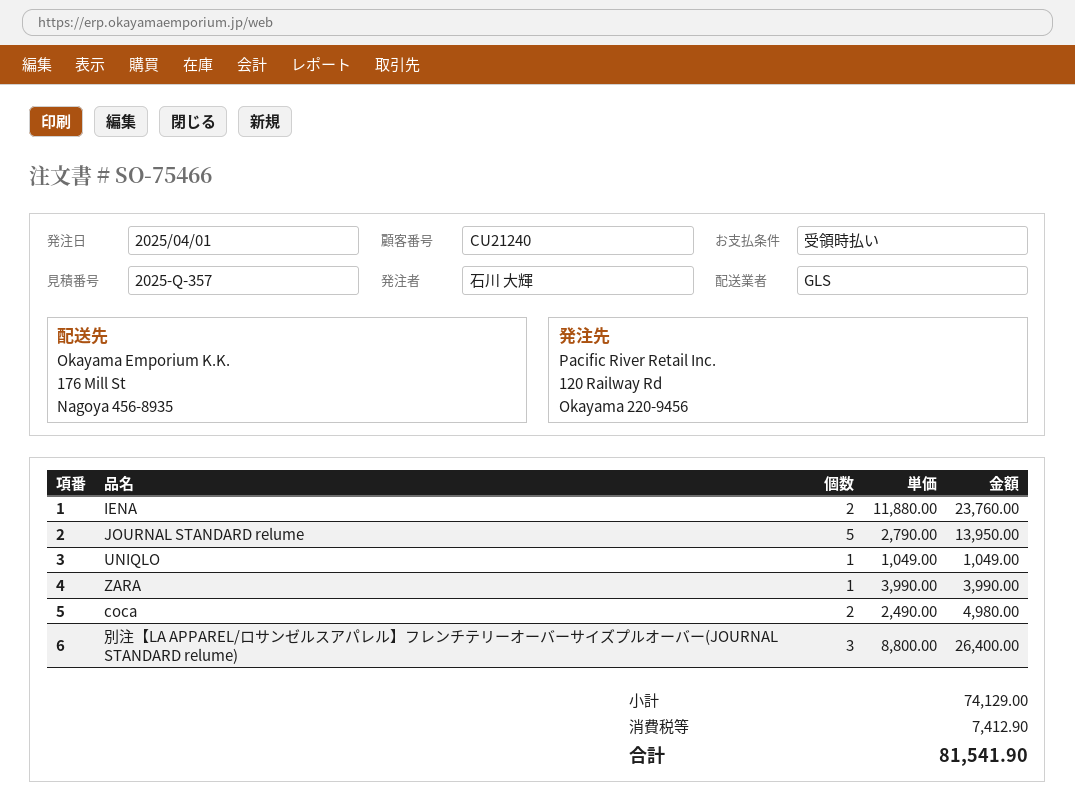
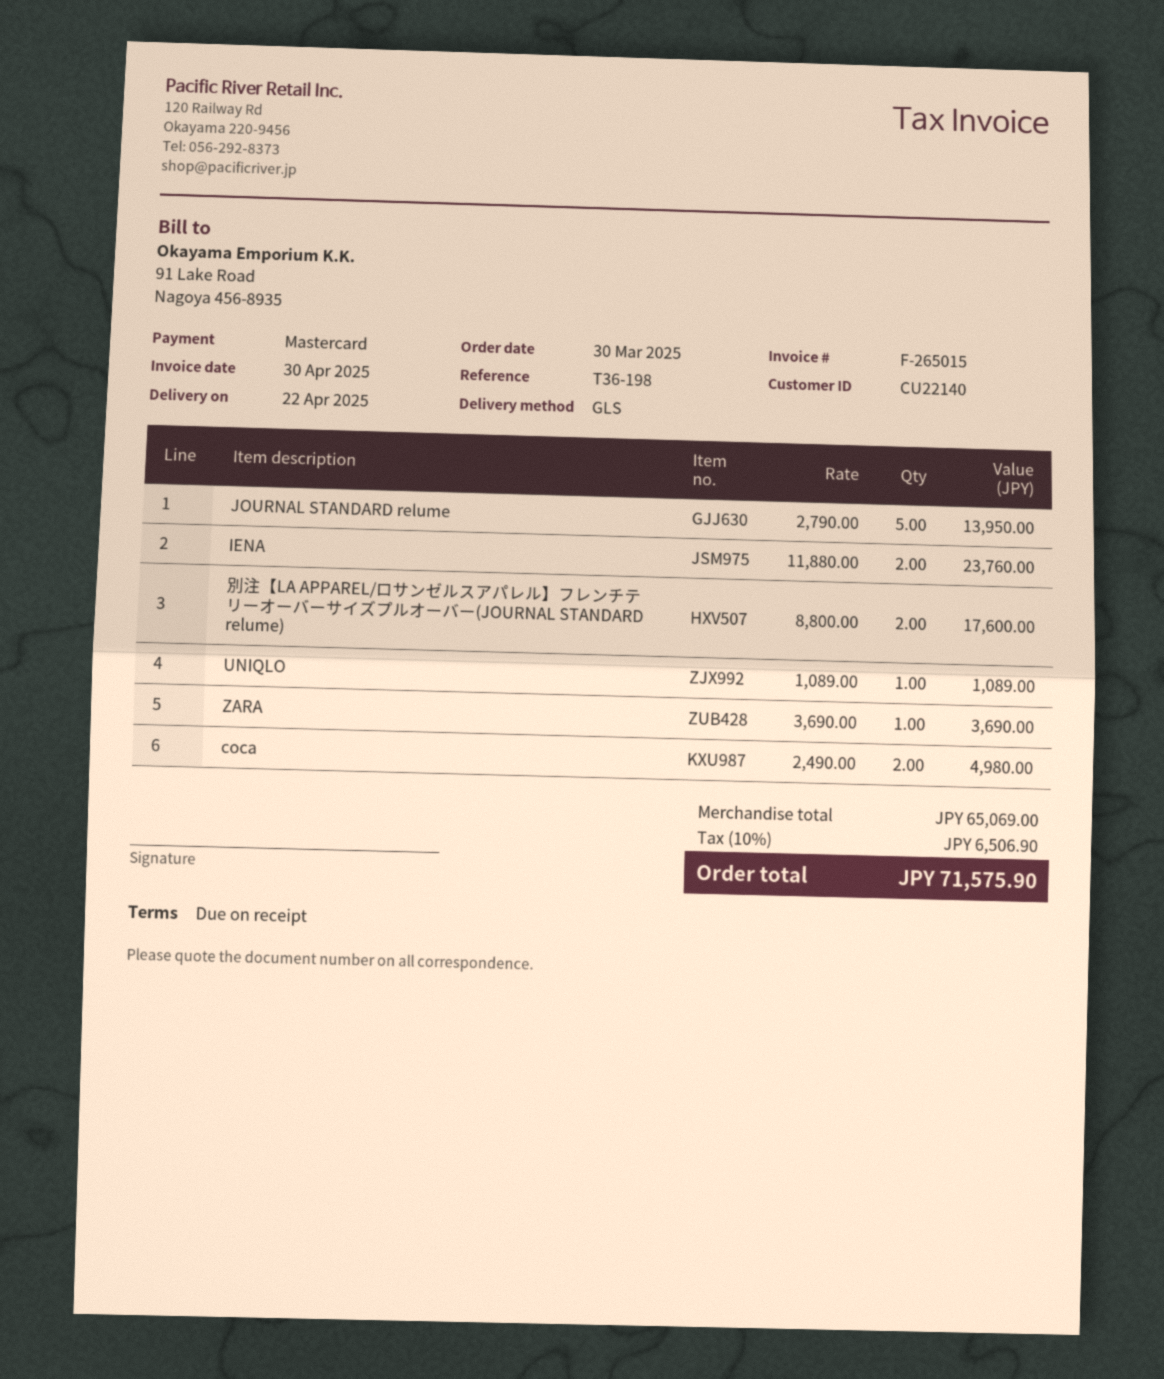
order date: 2025-04-01 -> 2025-03-30
customer number: CU21240 -> CU22140
UNIQLO: 1 x 1049.00 = 1049.00 -> 1 x 1089.00 = 1089.00
ZARA: 1 x 3990.00 = 3990.00 -> 1 x 3690.00 = 3690.00
別注【LA APPAREL/ロサンゼルスアパレル】フレンチテリーオーバーサイズプルオーバー(JOURNAL STANDARD relume): 3 x 8800.00 = 26400.00 -> 2 x 8800.00 = 17600.00
subtotal: 74129.00 -> 65069.00
tax: 7412.90 -> 6506.90
total: 81541.90 -> 71575.90

